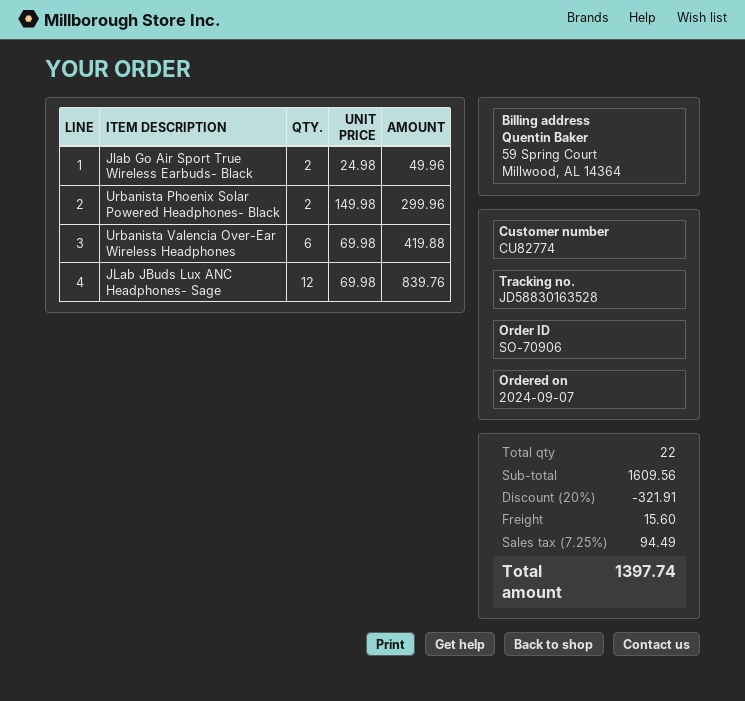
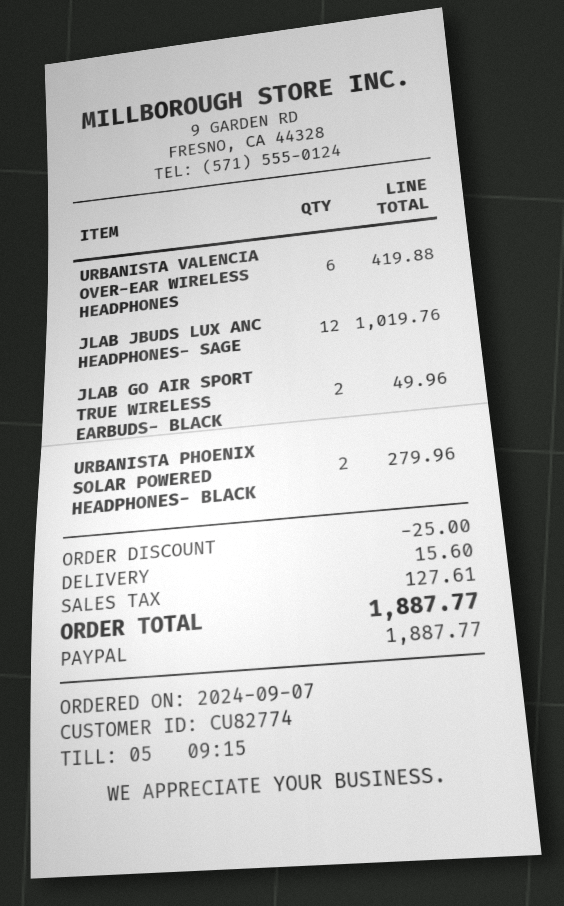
Urbanista Phoenix Solar Powered Headphones- Black: 2 for 299.96 -> 2 for 279.96
JLab JBuds Lux ANC Headphones- Sage: 12 for 839.76 -> 12 for 1019.76
discount: 321.91 -> 25.00
tax: 94.49 -> 127.61
total: 1397.74 -> 1887.77

